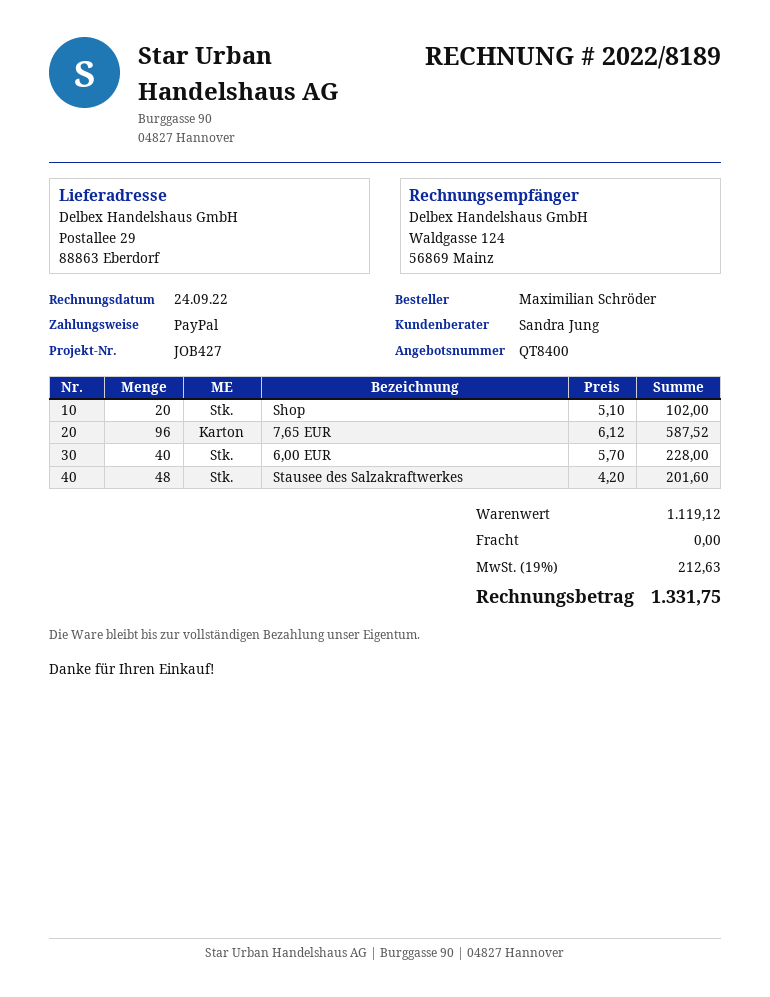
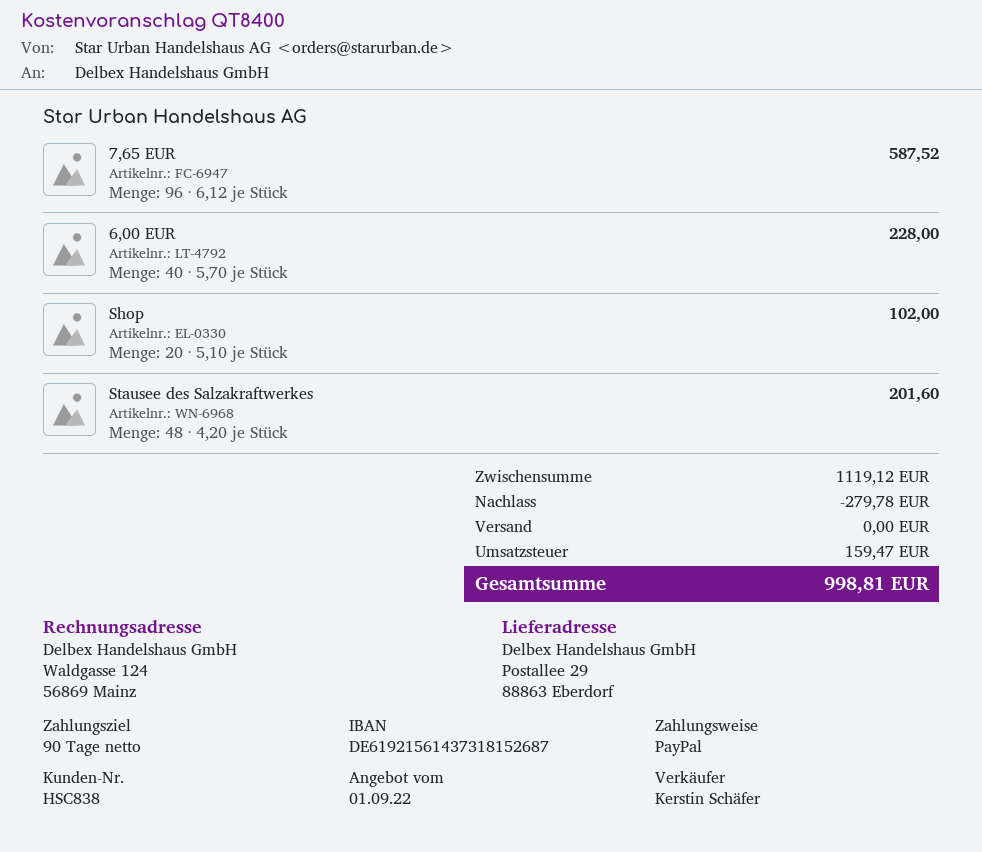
sales rep: Sandra Jung -> Kerstin Schäfer
discount: none -> 279.78
tax: 212.63 -> 159.47
total: 1331.75 -> 998.81

